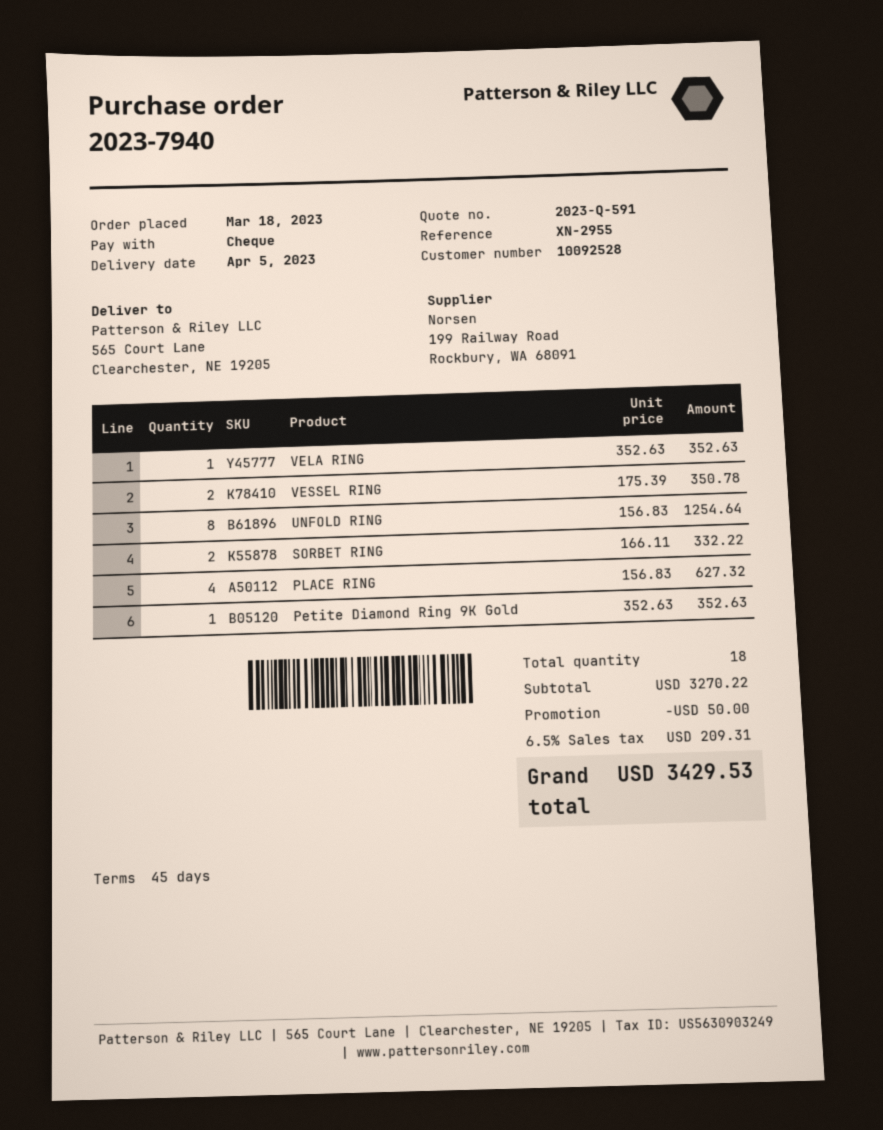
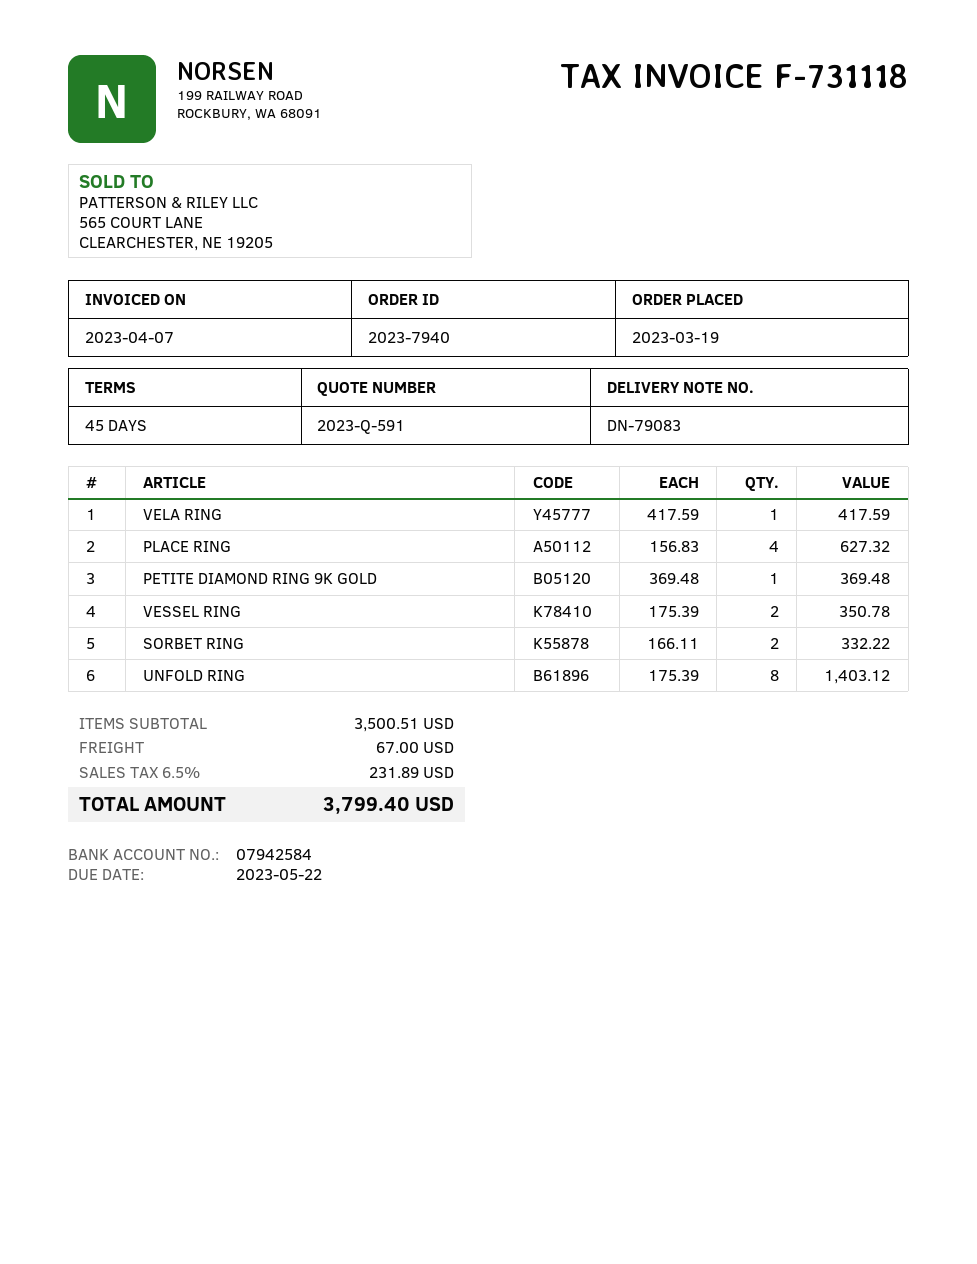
order date: 2023-03-18 -> 2023-03-19
VELA RING: 1 x 352.63 = 352.63 -> 1 x 417.59 = 417.59
UNFOLD RING: 8 x 156.83 = 1254.64 -> 8 x 175.39 = 1403.12
Petite Diamond Ring 9K Gold: 1 x 352.63 = 352.63 -> 1 x 369.48 = 369.48
subtotal: 3270.22 -> 3500.51
discount: 50.00 -> none
shipping: none -> 67.00
tax: 6.5% = 209.31 -> 6.5% = 231.89
total: 3429.53 -> 3799.40

